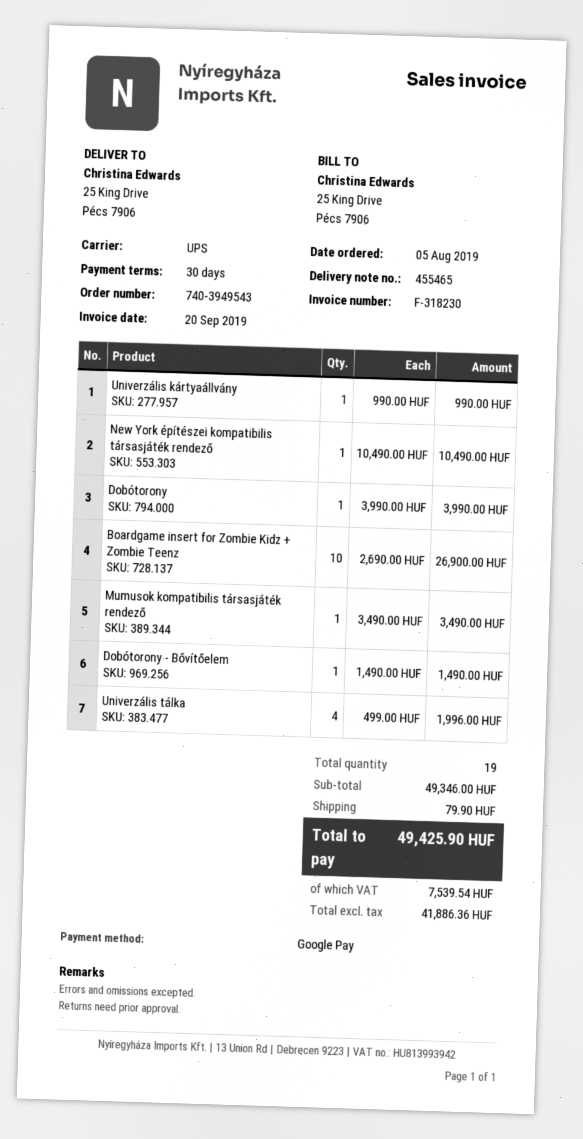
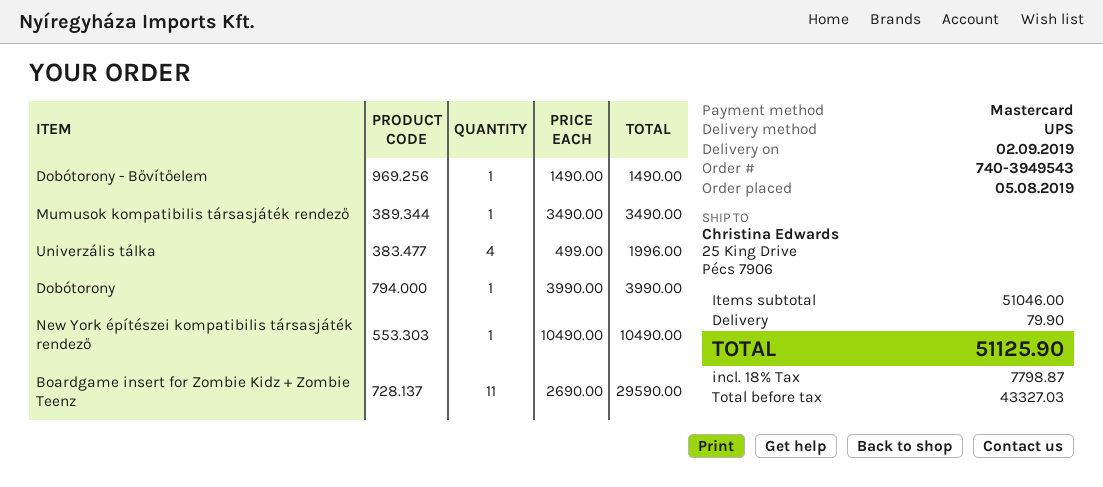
payment method: Google Pay -> Mastercard
Univerzális kártyaállvány: 1 x 990.00 = 990.00 -> none
Boardgame insert for Zombie Kidz + Zombie Teenz: 10 x 2690.00 = 26900.00 -> 11 x 2690.00 = 29590.00
subtotal: 49346.00 -> 51046.00
net: 41886.36 -> 43327.03
tax: 7539.54 -> 7798.87
total: 49425.90 -> 51125.90

